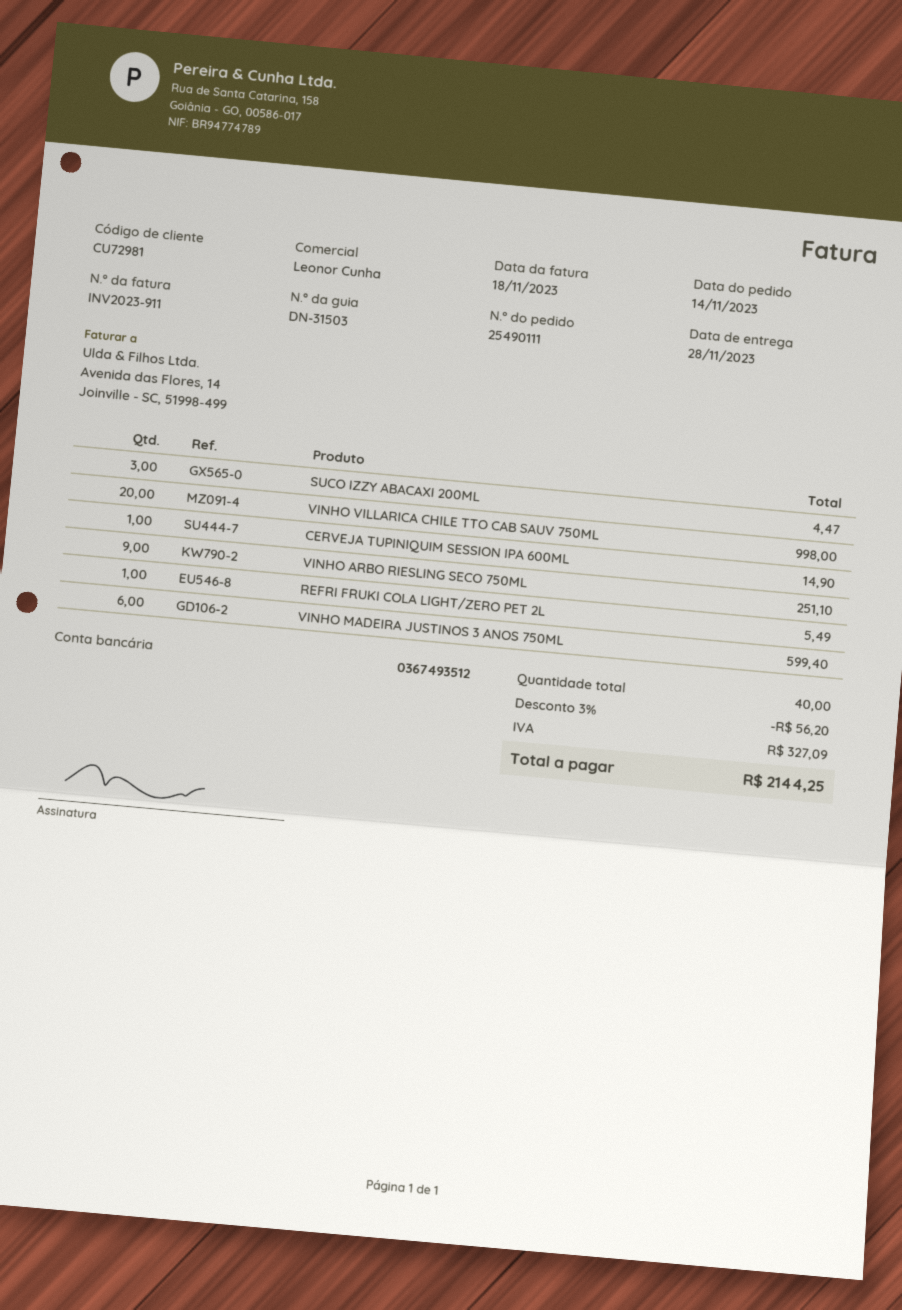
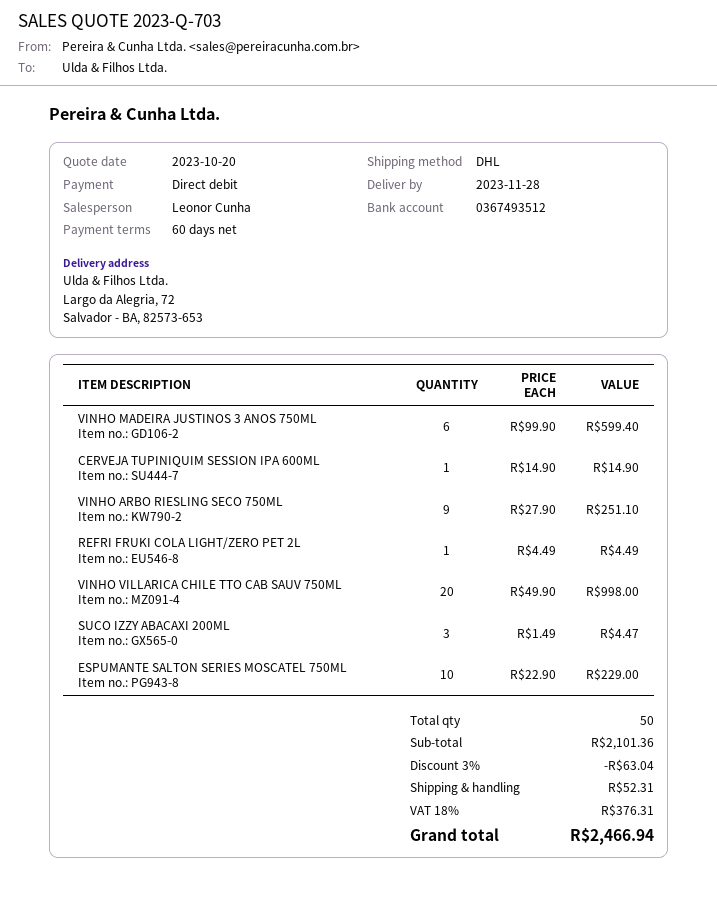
REFRI FRUKI COLA LIGHT/ZERO PET 2L: 1 for 5.49 -> 1 for 4.49
ESPUMANTE SALTON SERIES MOSCATEL 750ML: none -> 10 for 229.00
total quantity: 40 -> 50
discount: 3% = 56.20 -> 3% = 63.04
shipping: none -> 52.31
tax: 327.09 -> 376.31
total: 2144.25 -> 2466.94

